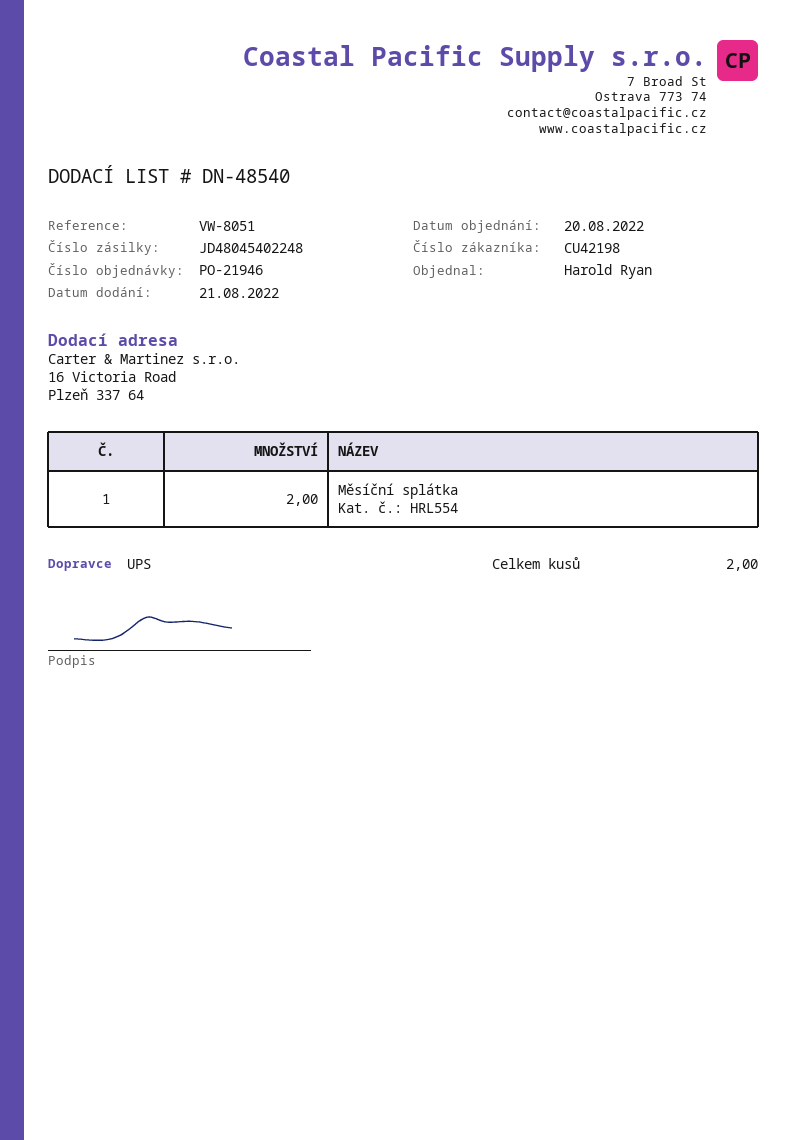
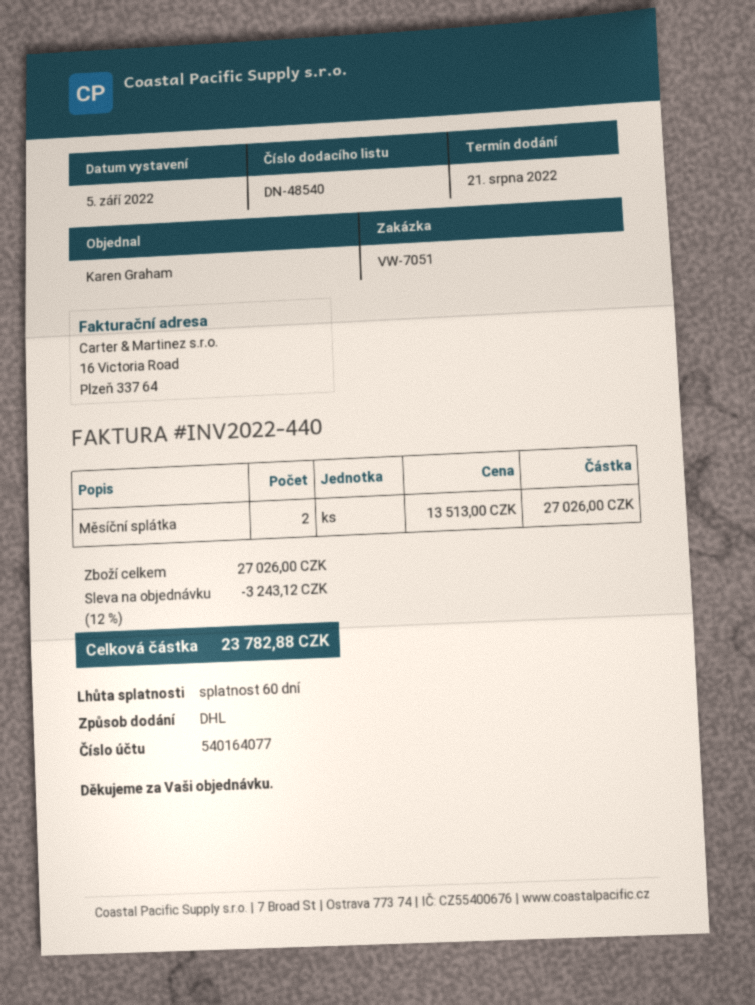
reference: VW-8051 -> VW-7051
ordered by: Harold Ryan -> Karen Graham
shipping method: UPS -> DHL

